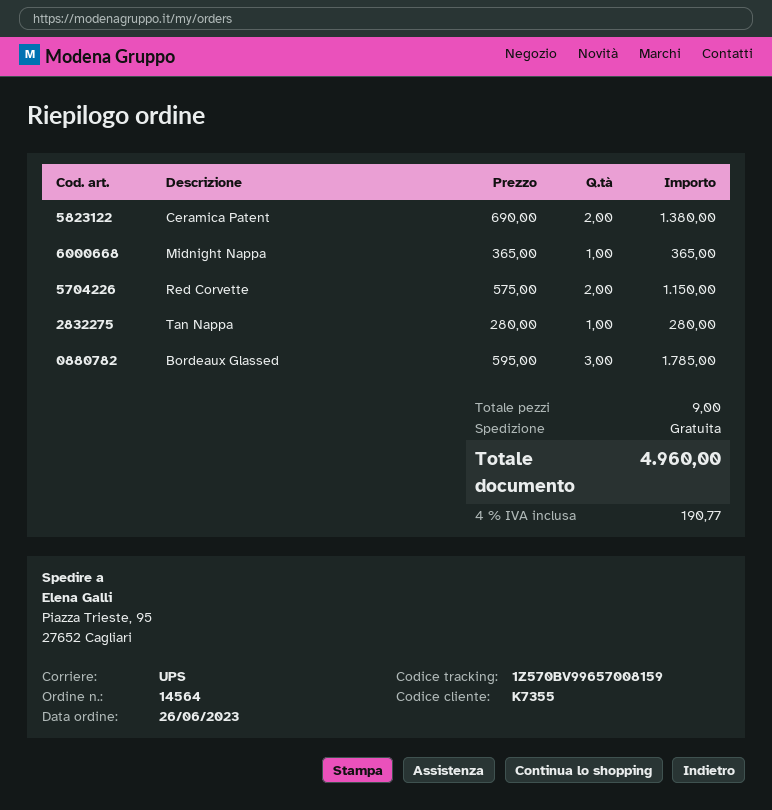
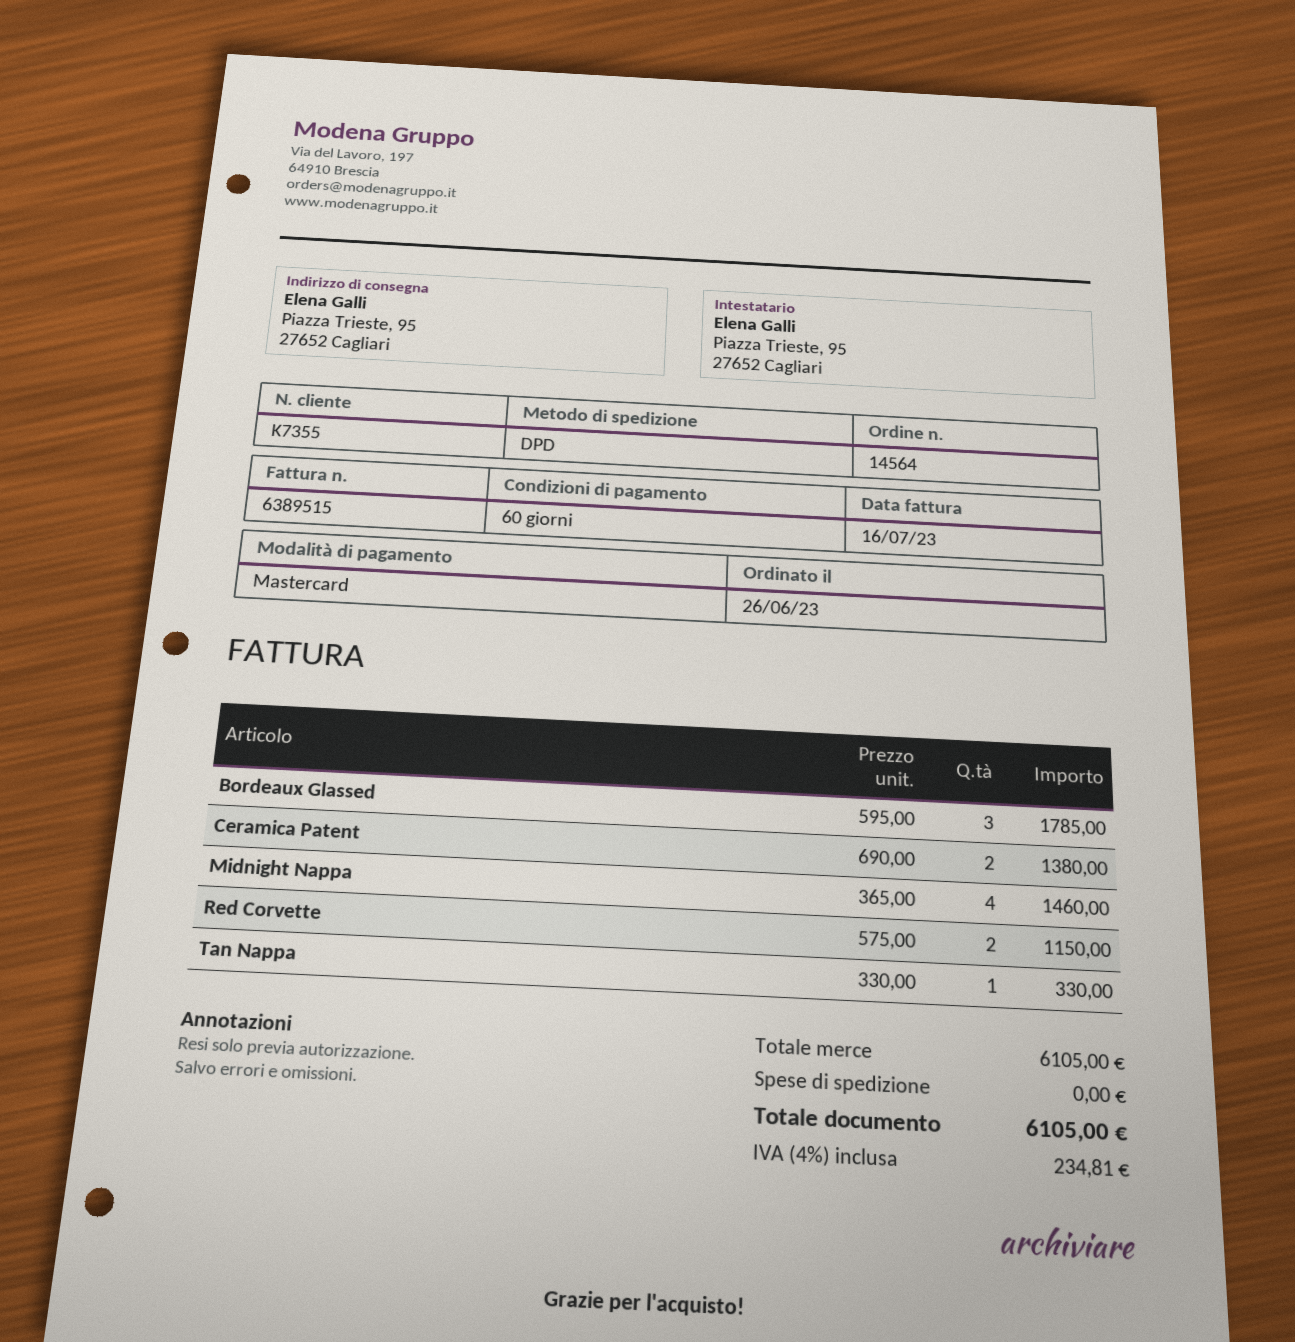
shipping method: UPS -> DPD
Midnight Nappa: 1 x 365.00 = 365.00 -> 4 x 365.00 = 1460.00
Tan Nappa: 1 x 280.00 = 280.00 -> 1 x 330.00 = 330.00
tax: 4% = 190.77 -> 4% = 234.81
total: 4960.00 -> 6105.00

